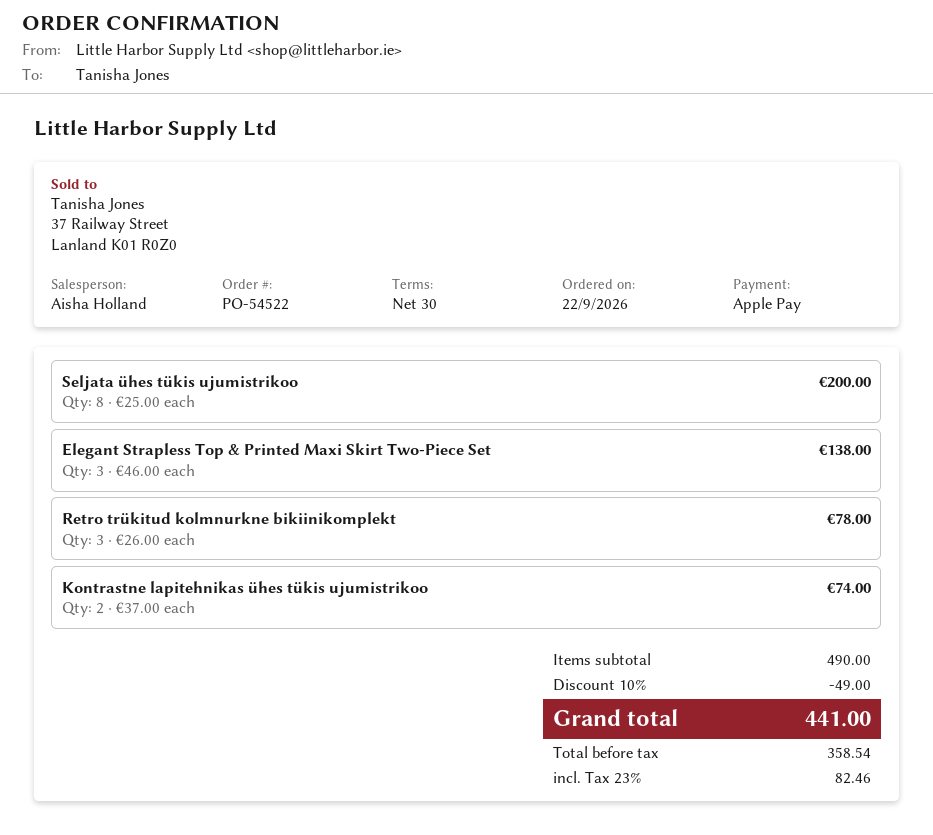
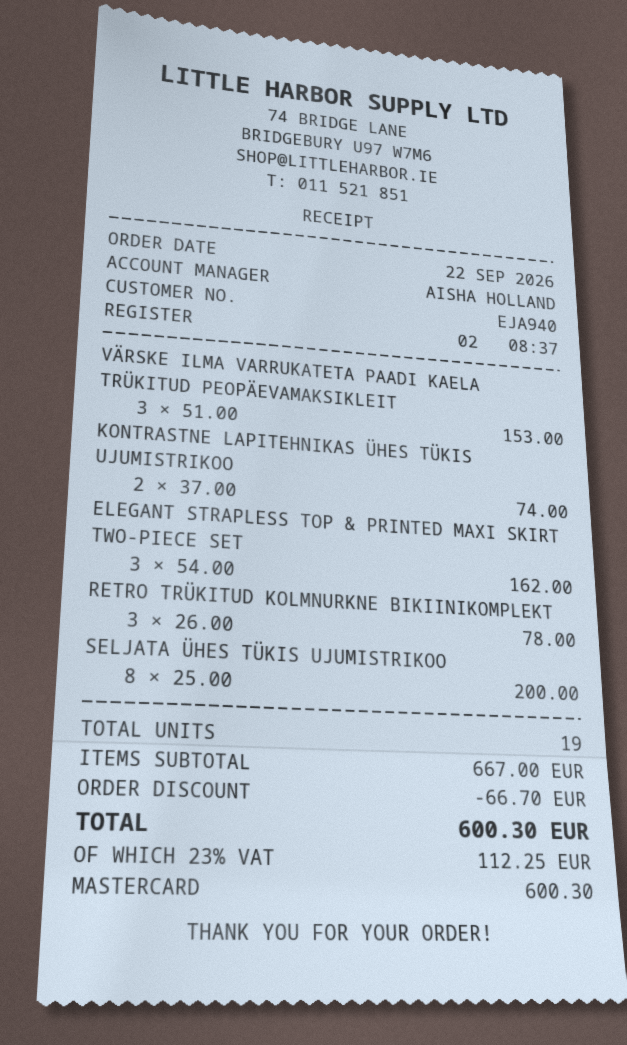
payment method: Apple Pay -> Mastercard
Elegant Strapless Top & Printed Maxi Skirt Two-Piece Set: 3 x 46.00 = 138.00 -> 3 x 54.00 = 162.00
VÄRSKE ILMA VARRUKATETA PAADI KAELA TRÜKITUD PEOPÄEVAMAKSIKLEIT: none -> 3 x 51.00 = 153.00
subtotal: 490.00 -> 667.00
discount: 49.00 -> 66.70
tax: 23% = 82.46 -> 23% = 112.25
total: 441.00 -> 600.30

